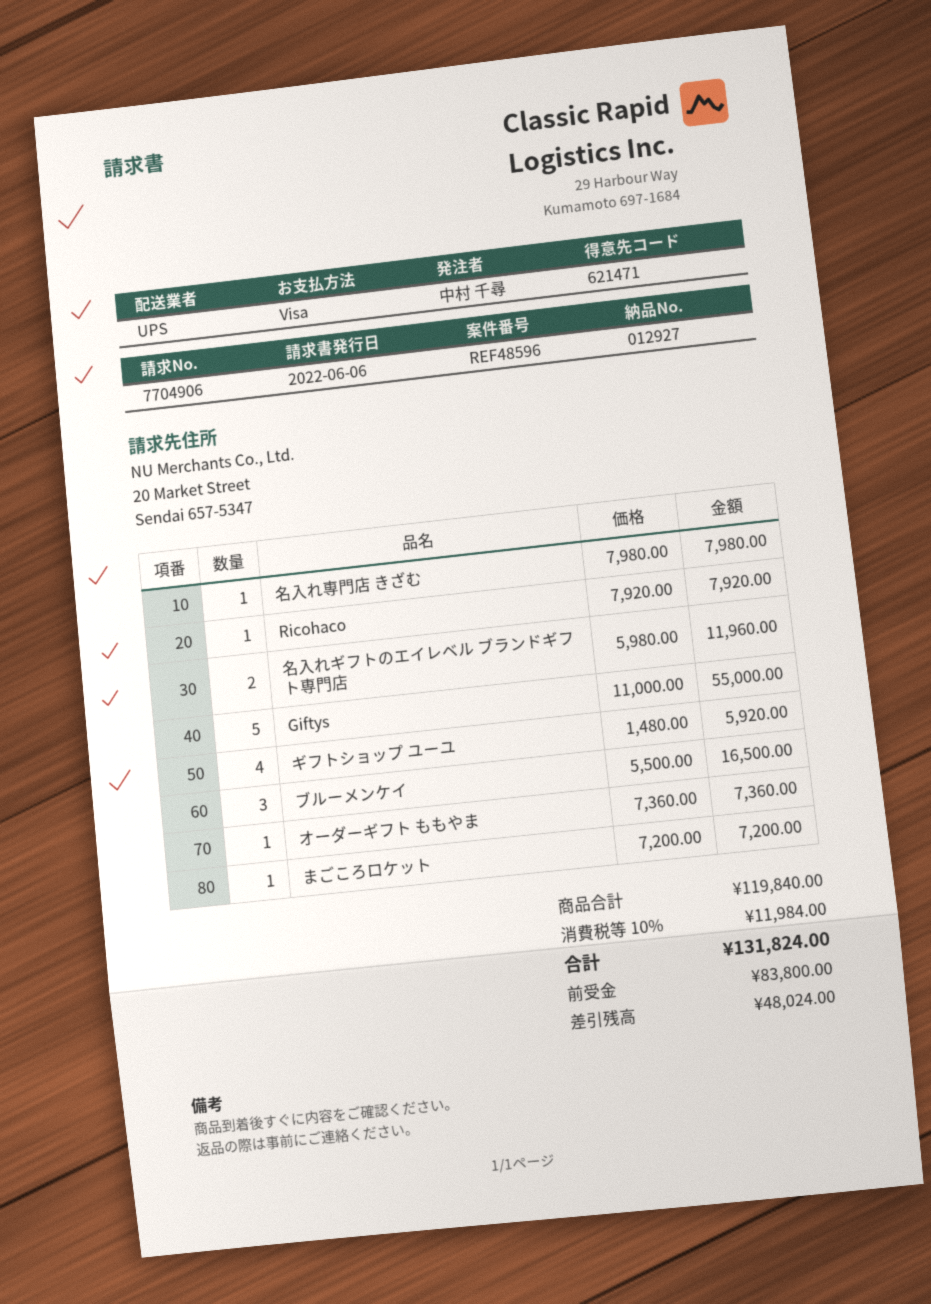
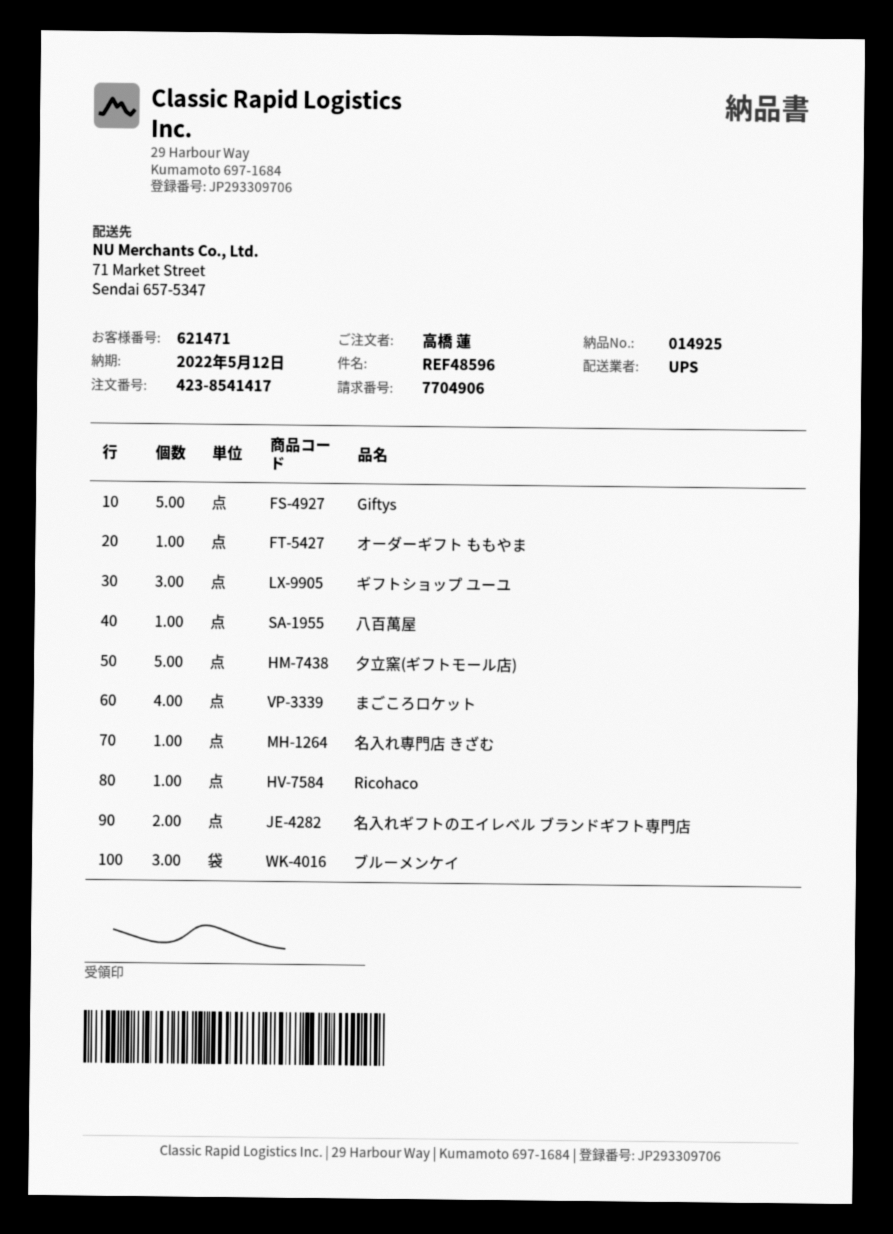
delivery note number: 012927 -> 014925
ordered by: 中村 千尋 -> 高橋 蓮
ギフトショップ ユーユ: 4 -> 3
まごころロケット: 1 -> 4
八百萬屋: none -> 1
夕立窯(ギフトモール店): none -> 5

